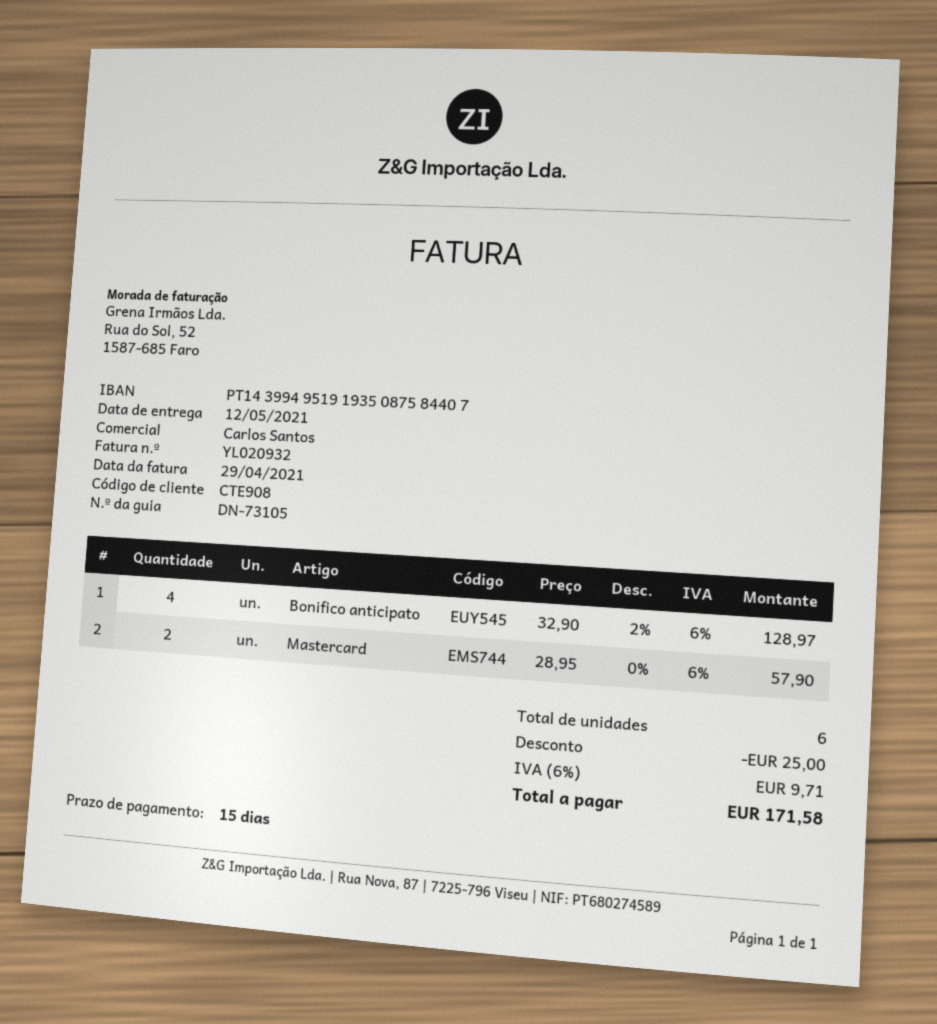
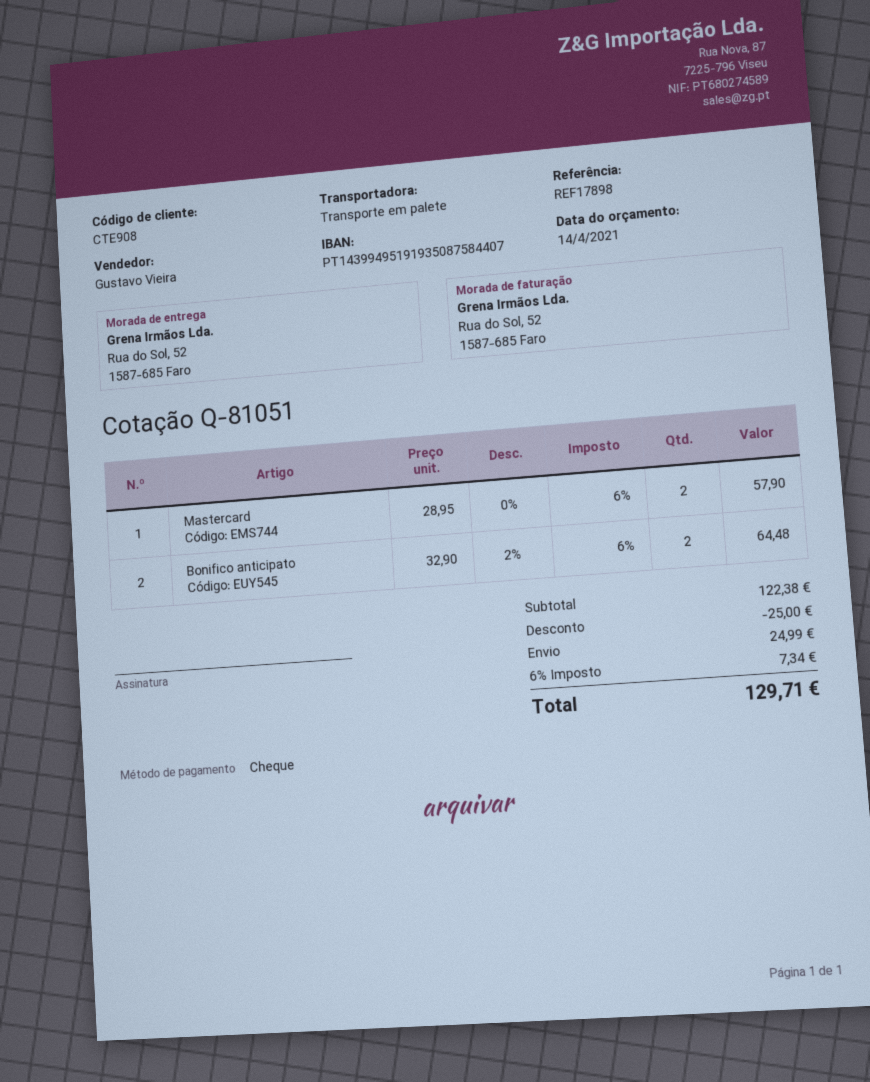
sales rep: Carlos Santos -> Gustavo Vieira
Bonifico anticipato: 4 x 32.90 - 2% = 128.97 -> 2 x 32.90 - 2% = 64.48
shipping: none -> 24.99
tax: 6% = 9.71 -> 6% = 7.34
total: 171.58 -> 129.71

